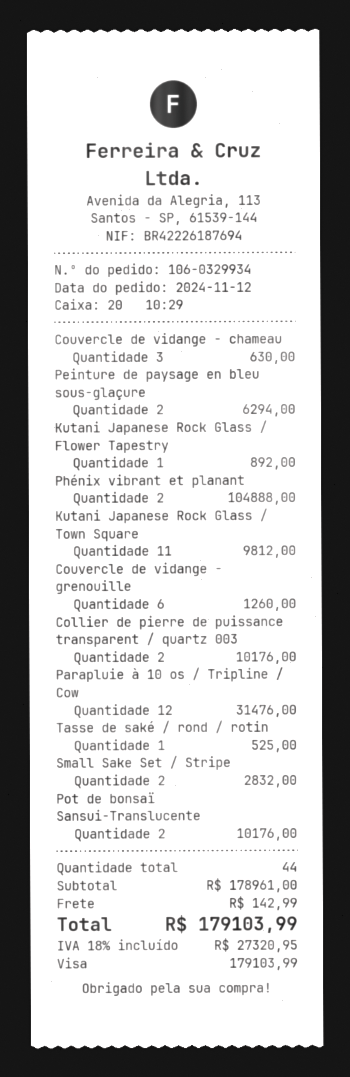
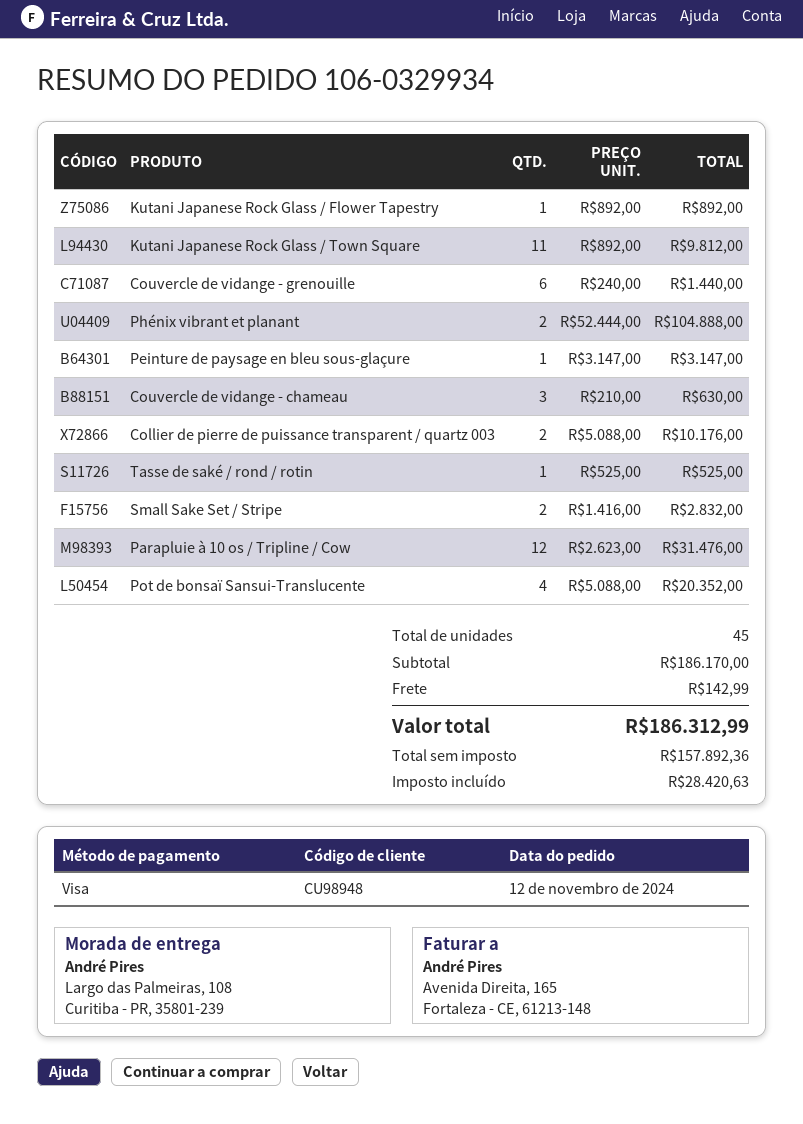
Peinture de paysage en bleu sous-glaçure: 2 for 6294.00 -> 1 for 3147.00
Couvercle de vidange - grenouille: 6 for 1260.00 -> 6 for 1440.00
Pot de bonsaï Sansui-Translucente: 2 for 10176.00 -> 4 for 20352.00
total quantity: 44 -> 45
subtotal: 178961.00 -> 186170.00
tax: 27320.95 -> 28420.63
total: 179103.99 -> 186312.99

